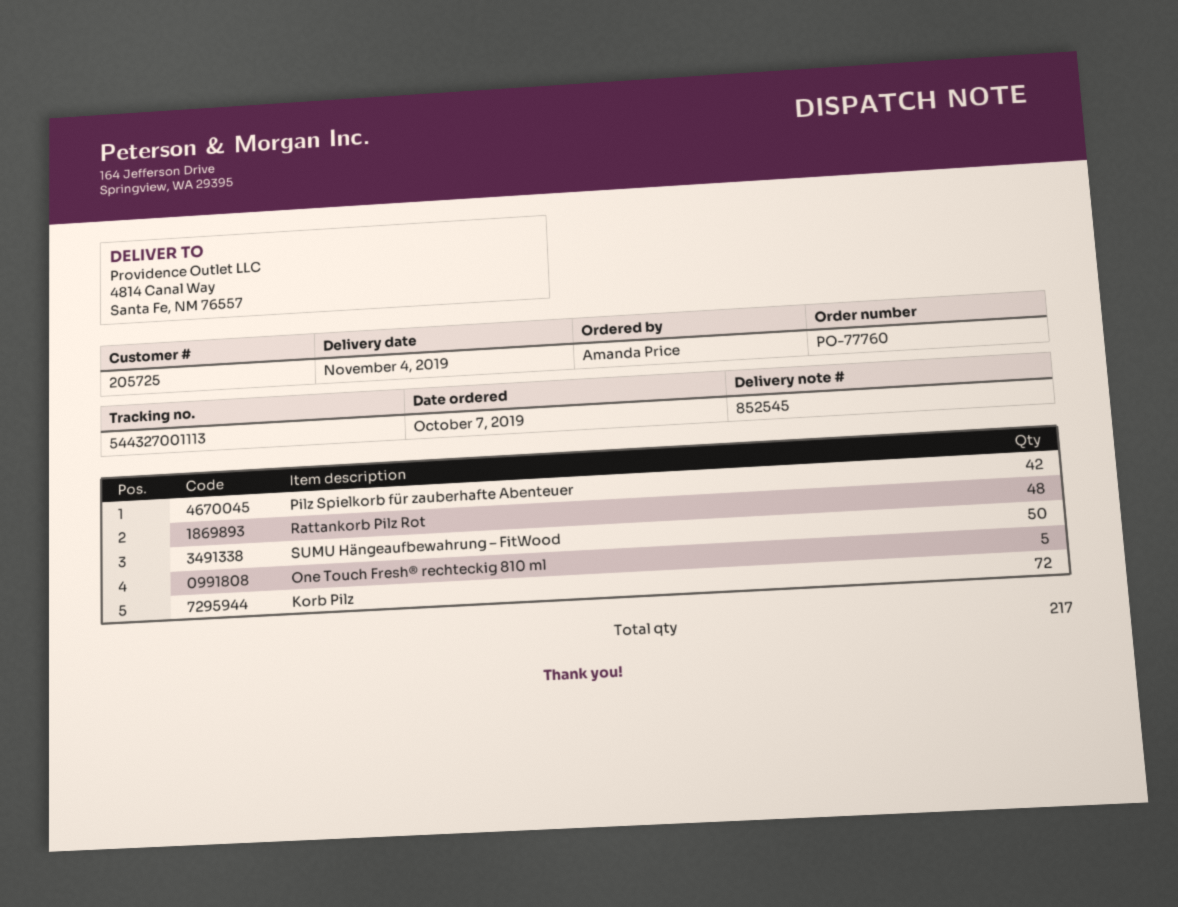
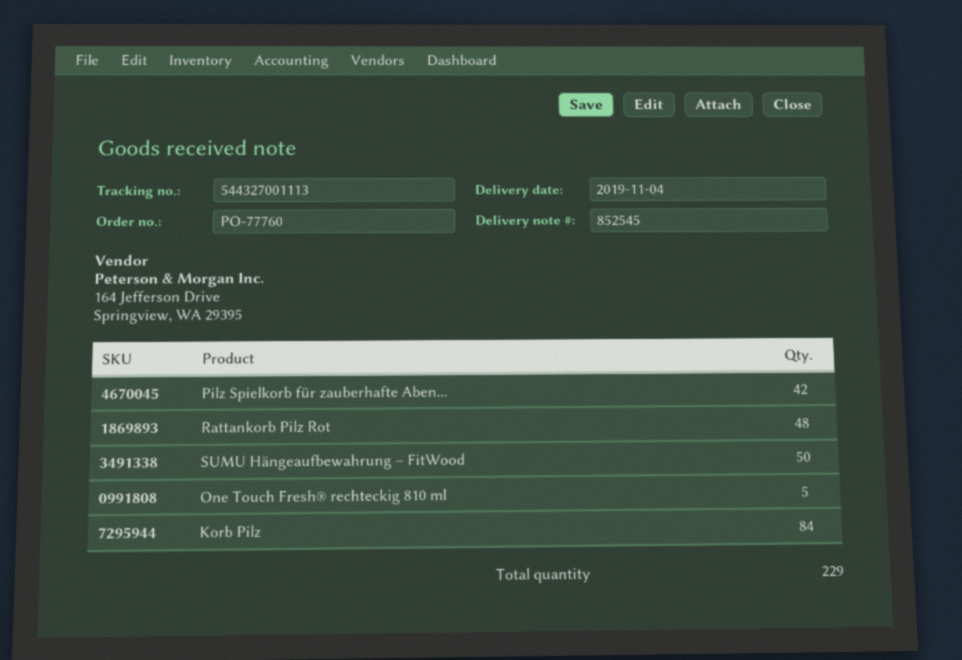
Korb Pilz: 72 -> 84
total quantity: 217 -> 229

